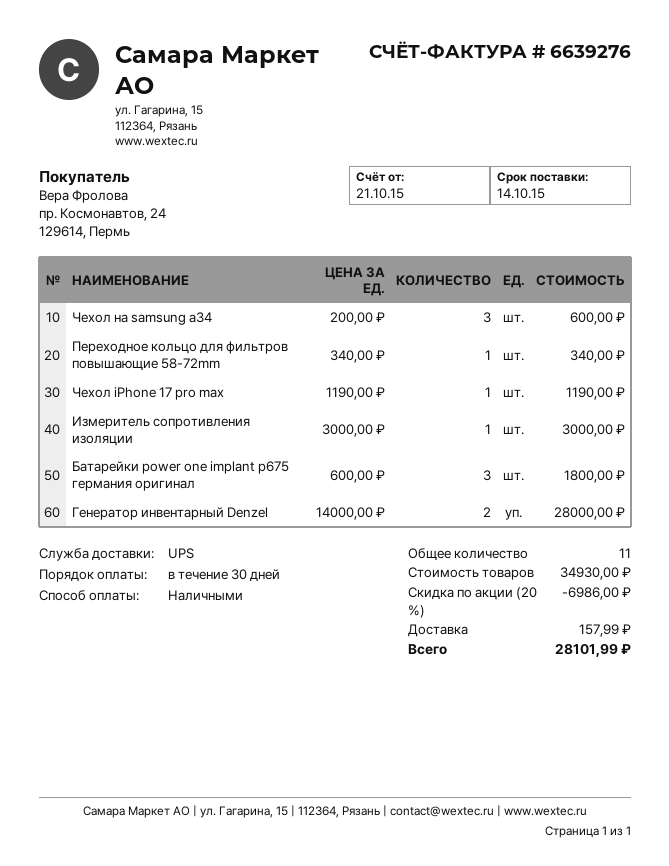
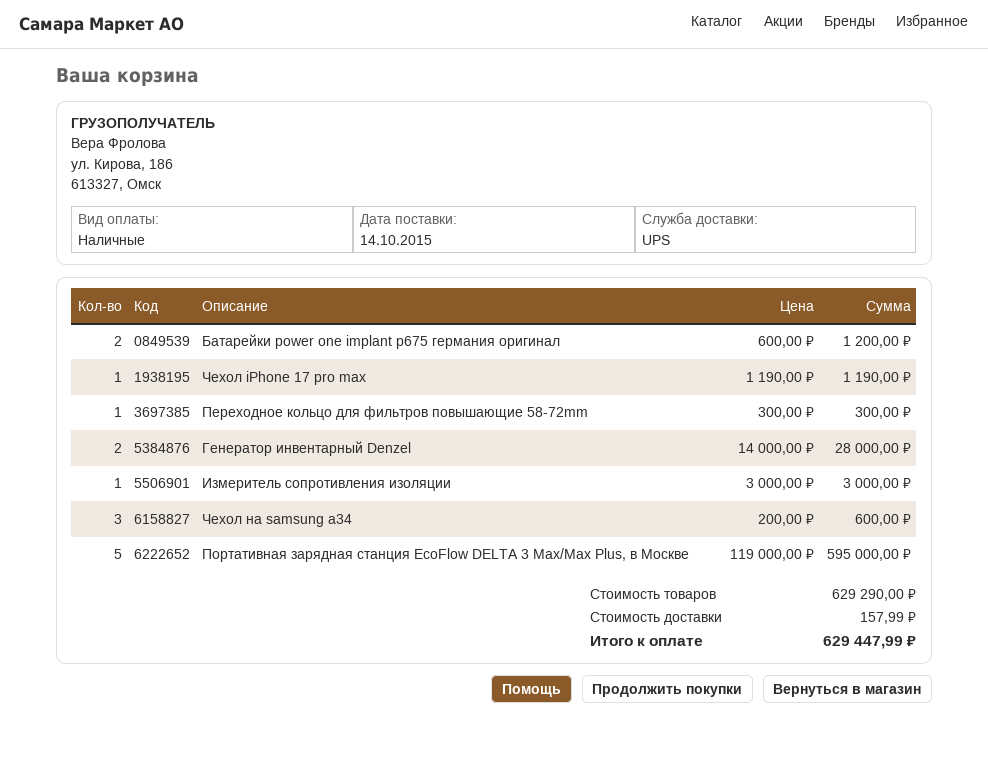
Переходное кольцо для фильтров повышающие 58-72mm: 1 x 340.00 = 340.00 -> 1 x 300.00 = 300.00
Батарейки power one implant p675 германия оригинал: 3 x 600.00 = 1800.00 -> 2 x 600.00 = 1200.00
Портативная зарядная станция EcoFlow DELTA 3 Max/Max Plus, в Москве: none -> 5 x 119000.00 = 595000.00
subtotal: 34930.00 -> 629290.00
discount: 20% = 6986.00 -> none
total: 28101.99 -> 629447.99

